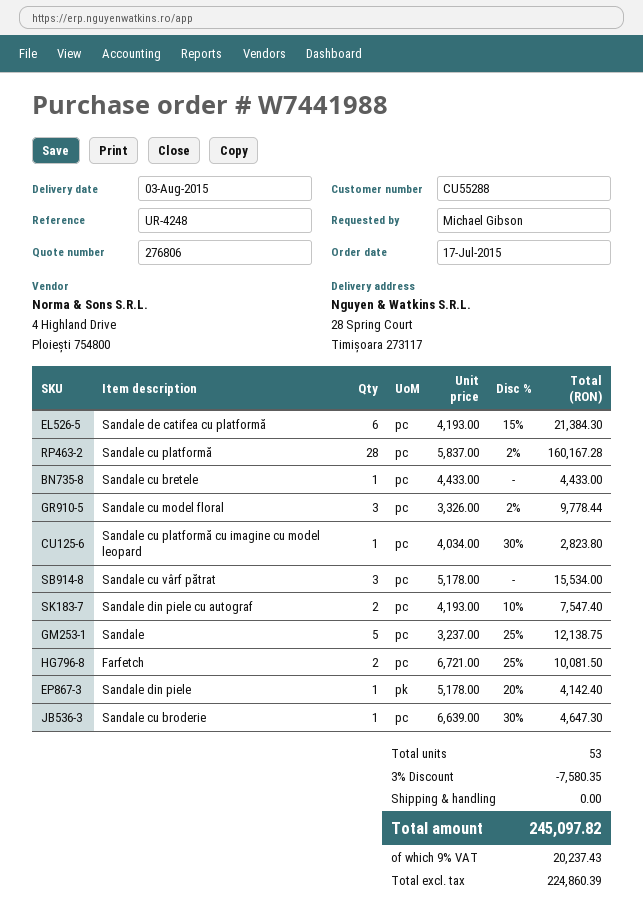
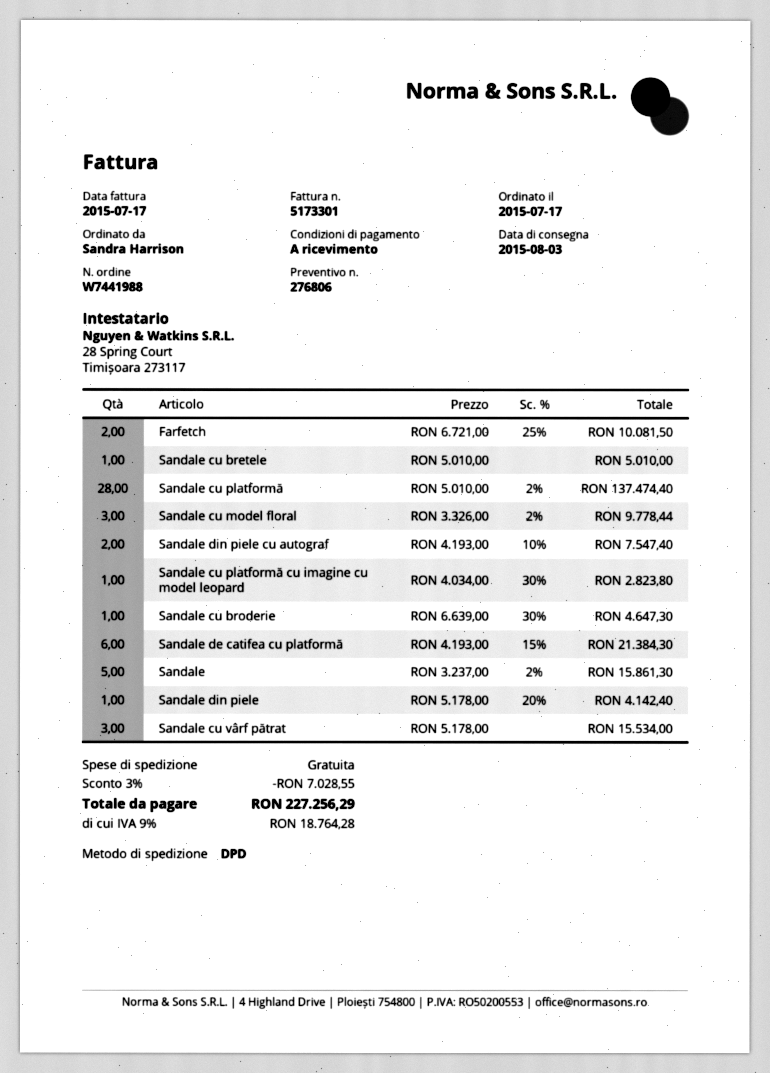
ordered by: Michael Gibson -> Sandra Harrison
Sandale cu platformă: 28 x 5837.00 - 2% = 160167.28 -> 28 x 5010.00 - 2% = 137474.40
Sandale cu bretele: 1 x 4433.00 = 4433.00 -> 1 x 5010.00 = 5010.00
Sandale: 5 x 3237.00 - 25% = 12138.75 -> 5 x 3237.00 - 2% = 15861.30
discount: 3% = 7580.35 -> 3% = 7028.55
tax: 9% = 20237.43 -> 9% = 18764.28
total: 245097.82 -> 227256.29

